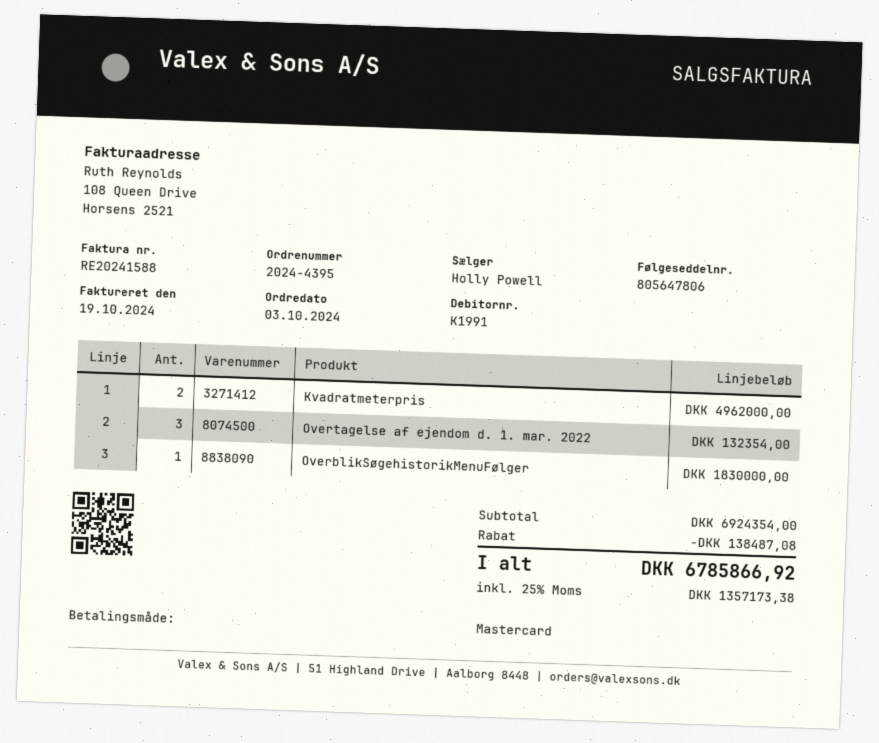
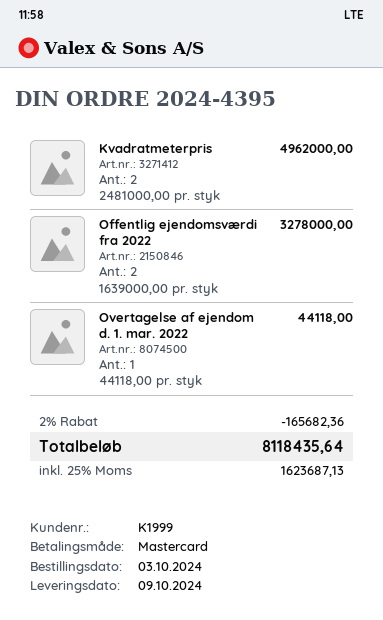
customer number: K1991 -> K1999
Overtagelse af ejendom d. 1. mar. 2022: 3 for 132354.00 -> 1 for 44118.00
OverblikSøgehistorikMenuFølger: 1 for 1830000.00 -> none
Offentlig ejendomsværdi fra 2022: none -> 2 for 3278000.00
discount: 138487.08 -> 165682.36
tax: 25% = 1357173.38 -> 25% = 1623687.13
total: 6785866.92 -> 8118435.64

